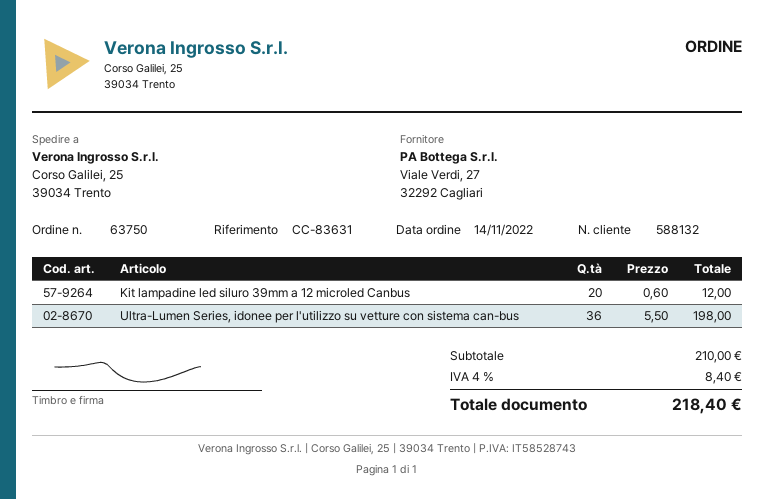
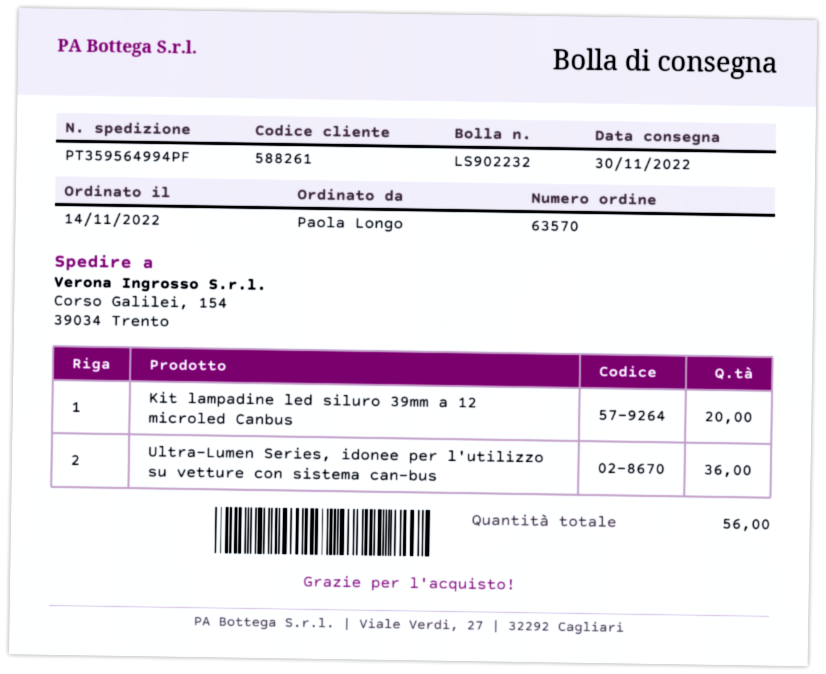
order number: 63750 -> 63570
customer number: 588132 -> 588261
ship to: Corso Galilei, 25, 39034 Trento -> Corso Galilei, 154, 39034 Trento

